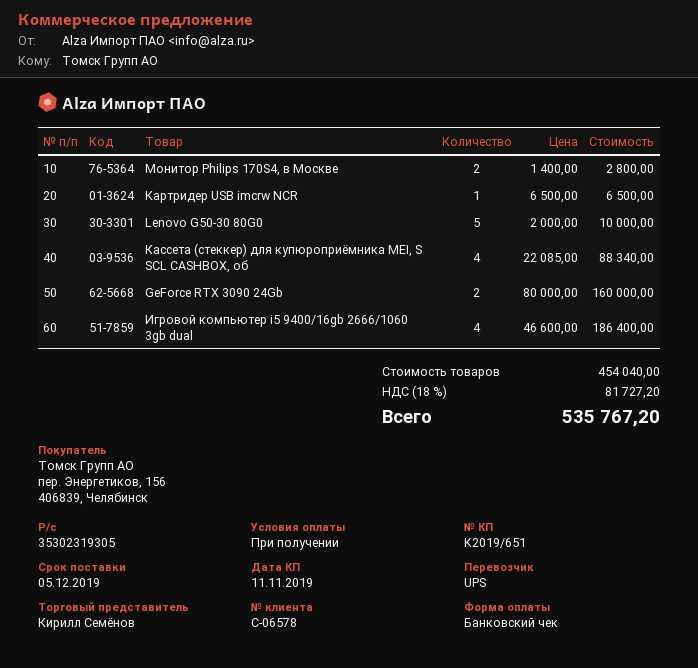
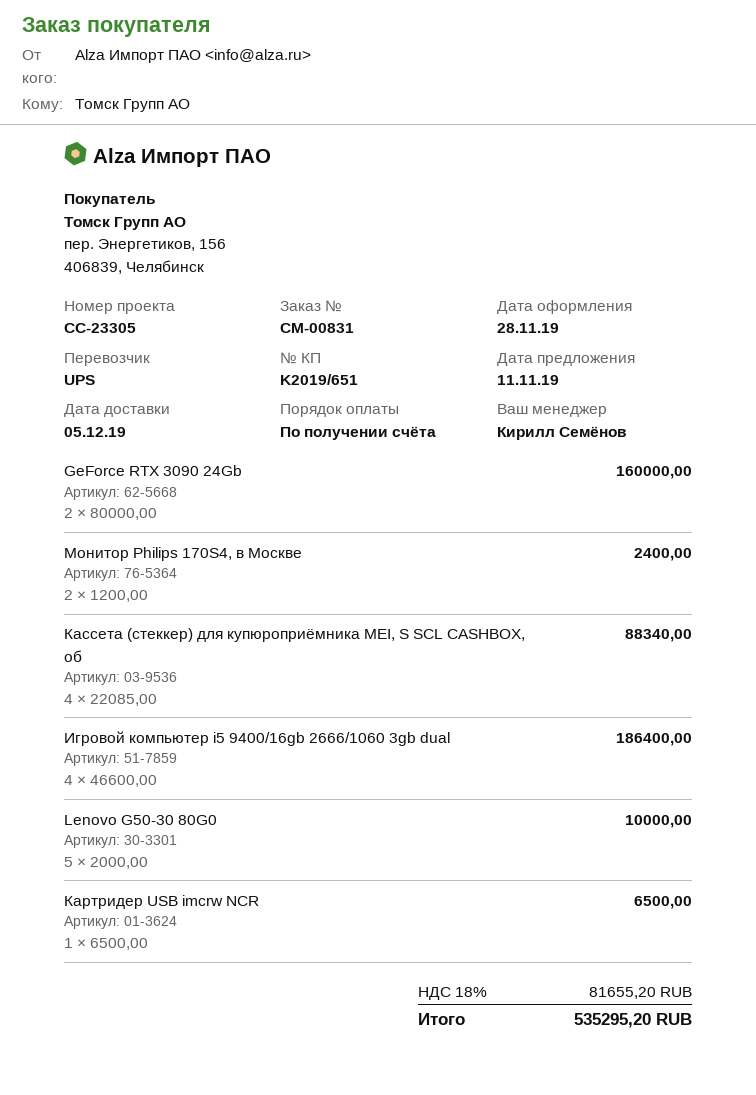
Монитор Philips 170S4, в Москве: 2 x 1400.00 = 2800.00 -> 2 x 1200.00 = 2400.00
tax: 18% = 81727.20 -> 18% = 81655.20
total: 535767.20 -> 535295.20

